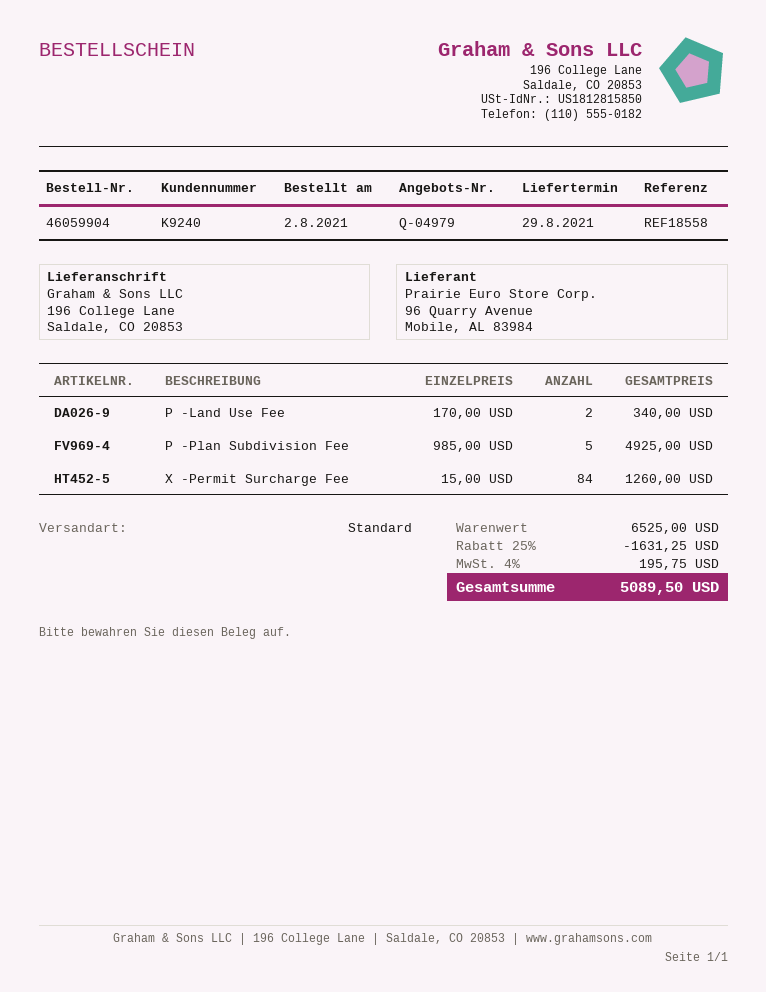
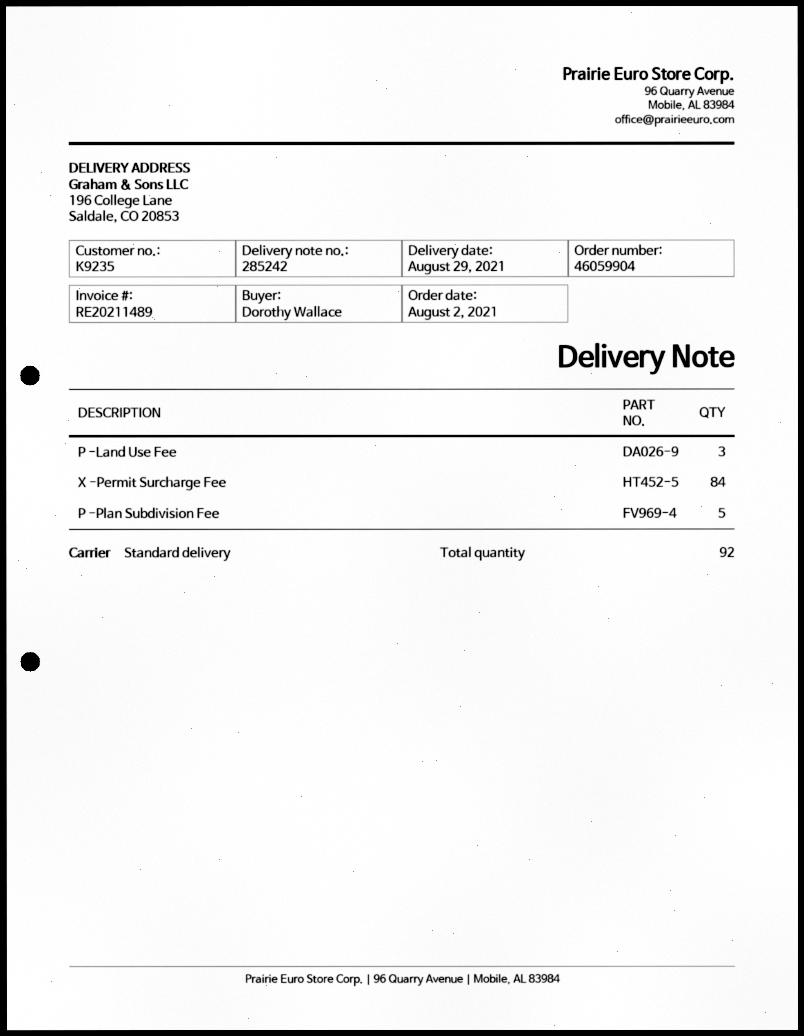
customer number: K9240 -> K9235
P -Land Use Fee: 2 -> 3

